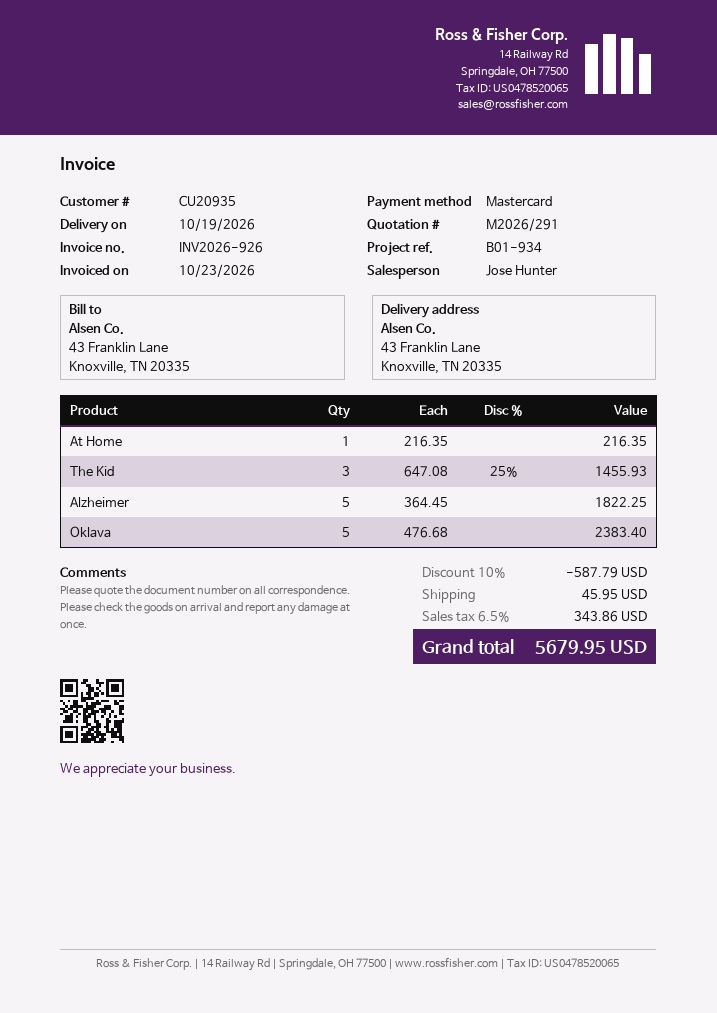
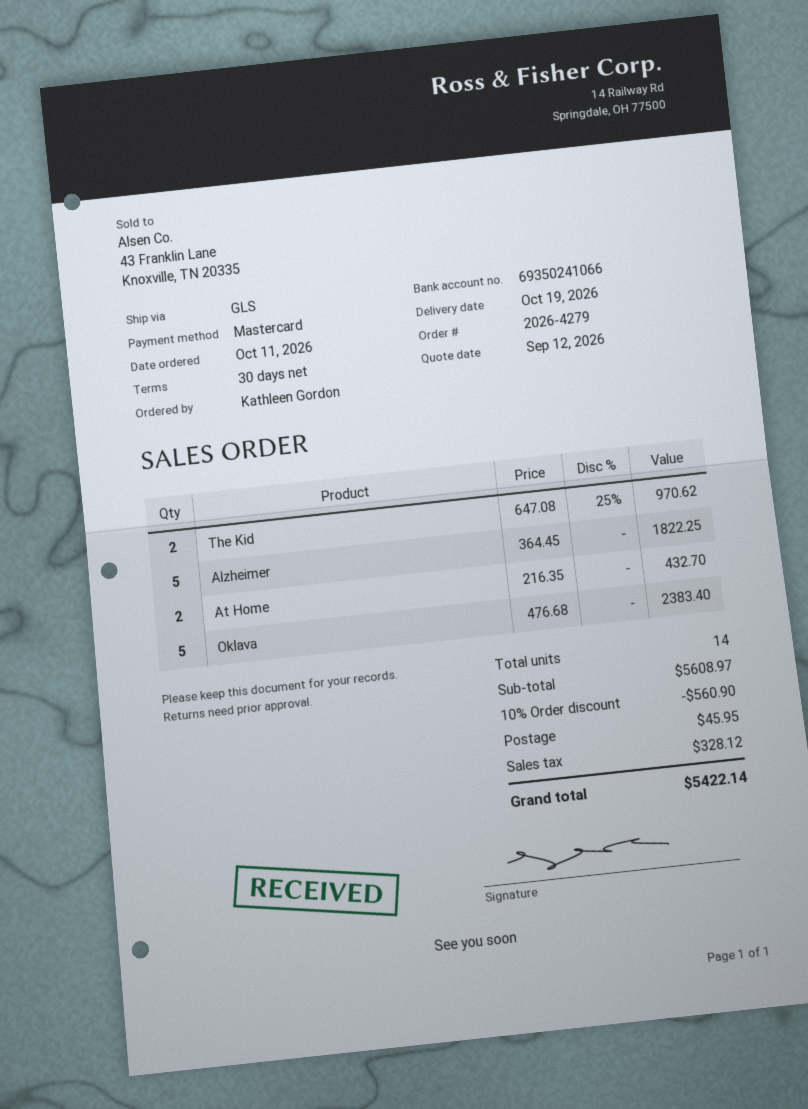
At Home: 1 x 216.35 = 216.35 -> 2 x 216.35 = 432.70
The Kid: 3 x 647.08 - 25% = 1455.93 -> 2 x 647.08 - 25% = 970.62
discount: 10% = 587.79 -> 10% = 560.90
tax: 343.86 -> 328.12
total: 5679.95 -> 5422.14

